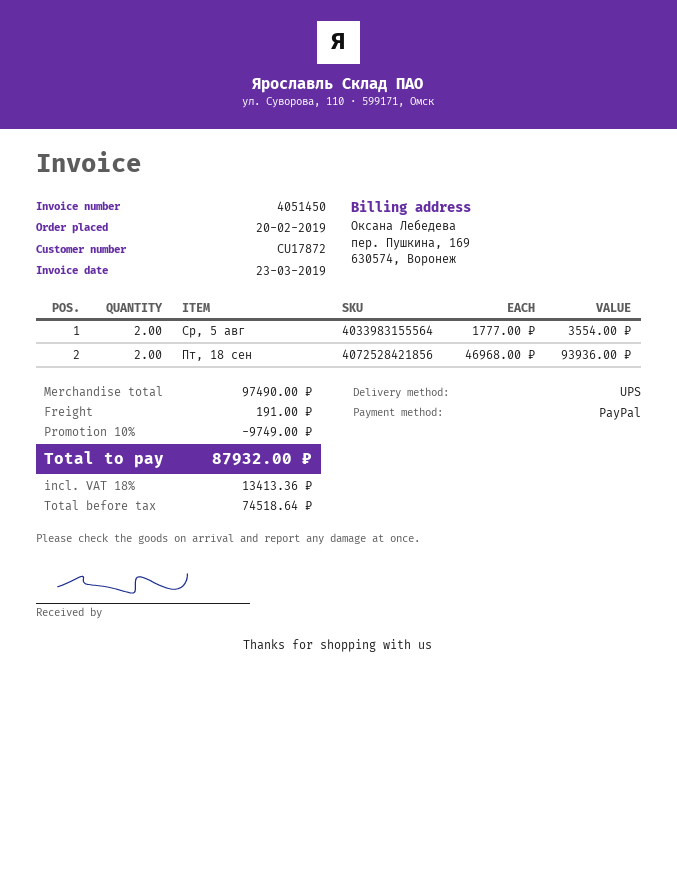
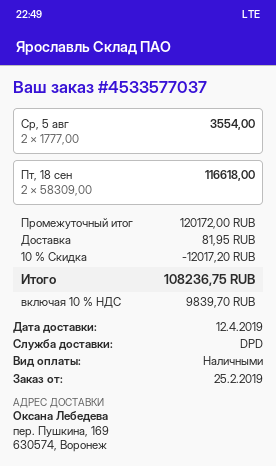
order date: 2019-02-20 -> 2019-02-25
payment method: PayPal -> cash
shipping method: UPS -> DPD
Пт, 18 сен: 2 x 46968.00 = 93936.00 -> 2 x 58309.00 = 116618.00
subtotal: 97490.00 -> 120172.00
discount: 10% = 9749.00 -> 10% = 12017.20
shipping: 191.00 -> 81.95
tax: 18% = 13413.36 -> 10% = 9839.70
total: 87932.00 -> 108236.75

